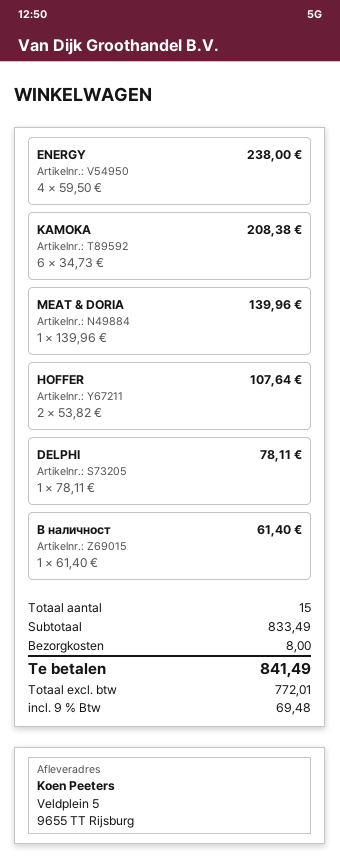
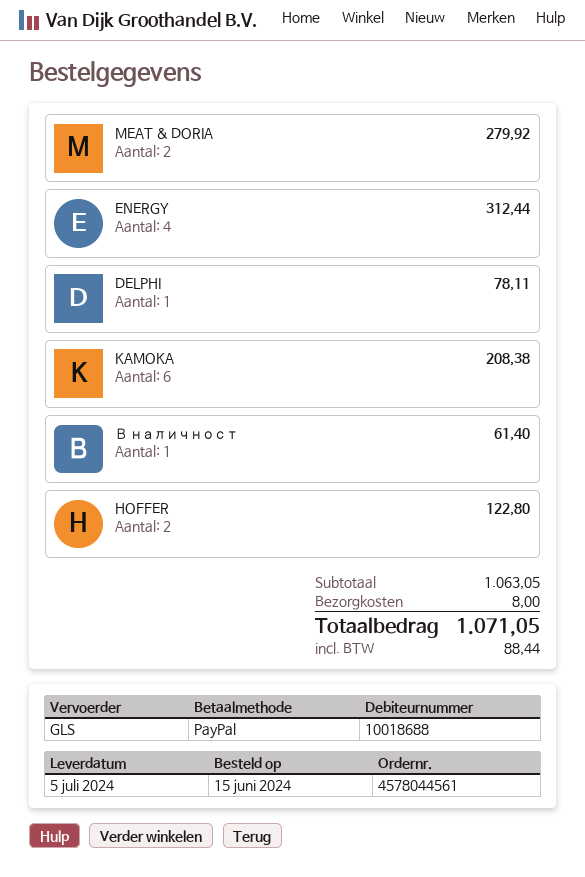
ENERGY: 4 for 238.00 -> 4 for 312.44
MEAT & DORIA: 1 for 139.96 -> 2 for 279.92
HOFFER: 2 for 107.64 -> 2 for 122.80
subtotal: 833.49 -> 1063.05
tax: 69.48 -> 88.44
total: 841.49 -> 1071.05

